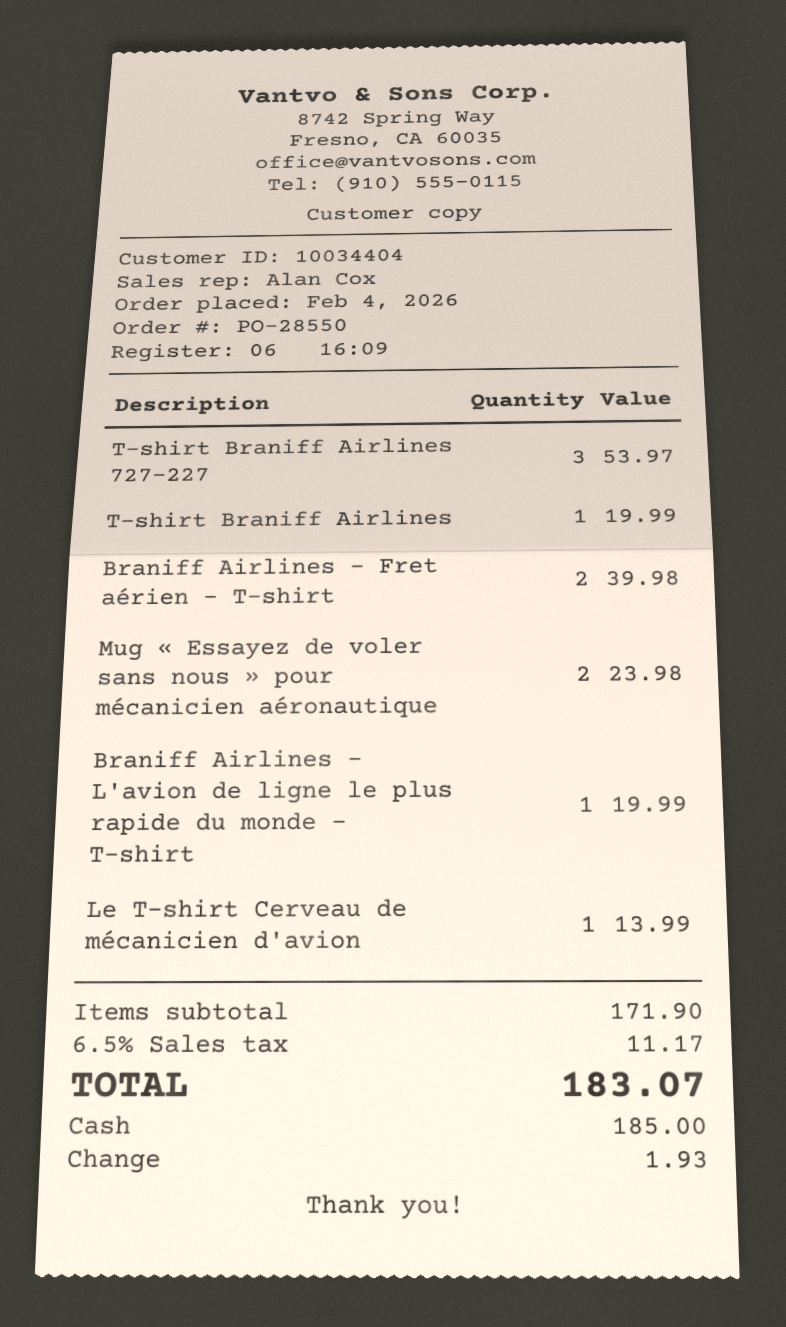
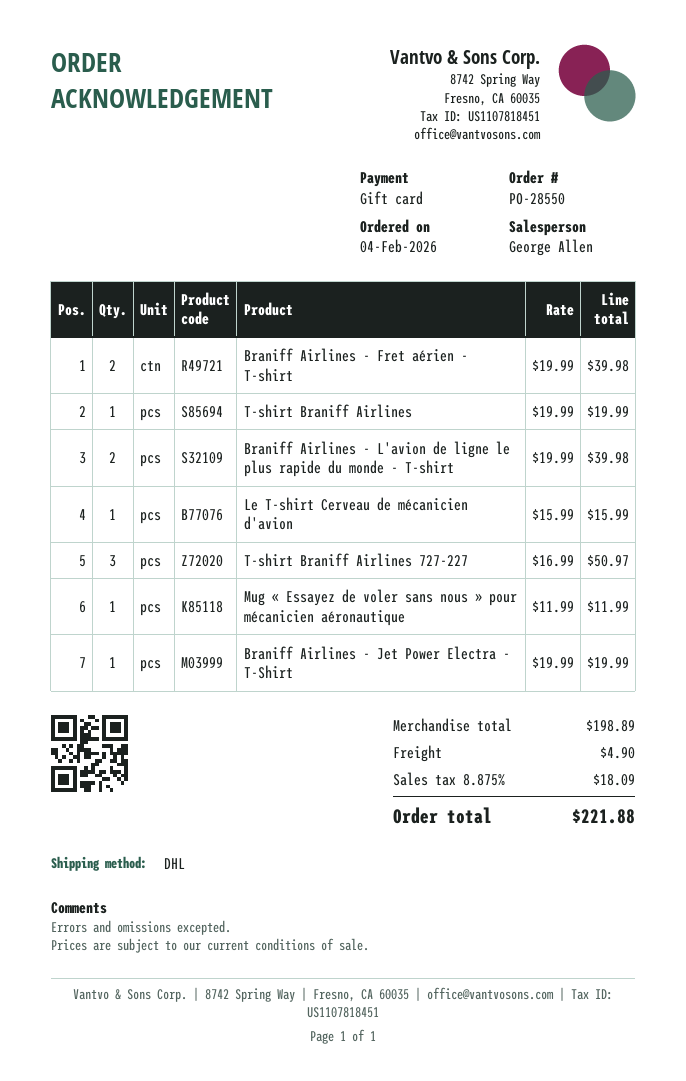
sales rep: Alan Cox -> George Allen
payment method: cash -> gift card
T-shirt Braniff Airlines 727-227: 3 for 53.97 -> 3 for 50.97
Mug « Essayez de voler sans nous » pour mécanicien aéronautique: 2 for 23.98 -> 1 for 11.99
Braniff Airlines - L'avion de ligne le plus rapide du monde - T-shirt: 1 for 19.99 -> 2 for 39.98
Le T-shirt Cerveau de mécanicien d'avion: 1 for 13.99 -> 1 for 15.99
Braniff Airlines - Jet Power Electra - T-Shirt: none -> 1 for 19.99
subtotal: 171.90 -> 198.89
shipping: none -> 4.90
tax: 6.5% = 11.17 -> 8.875% = 18.09
total: 183.07 -> 221.88

